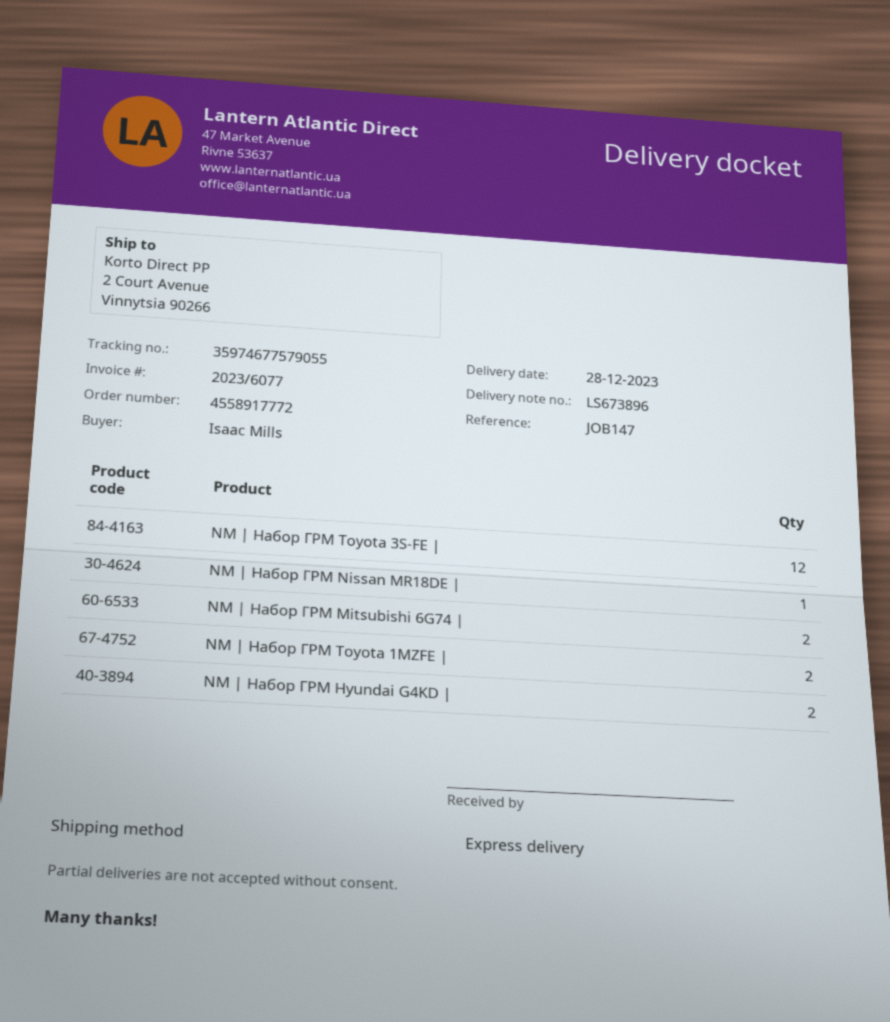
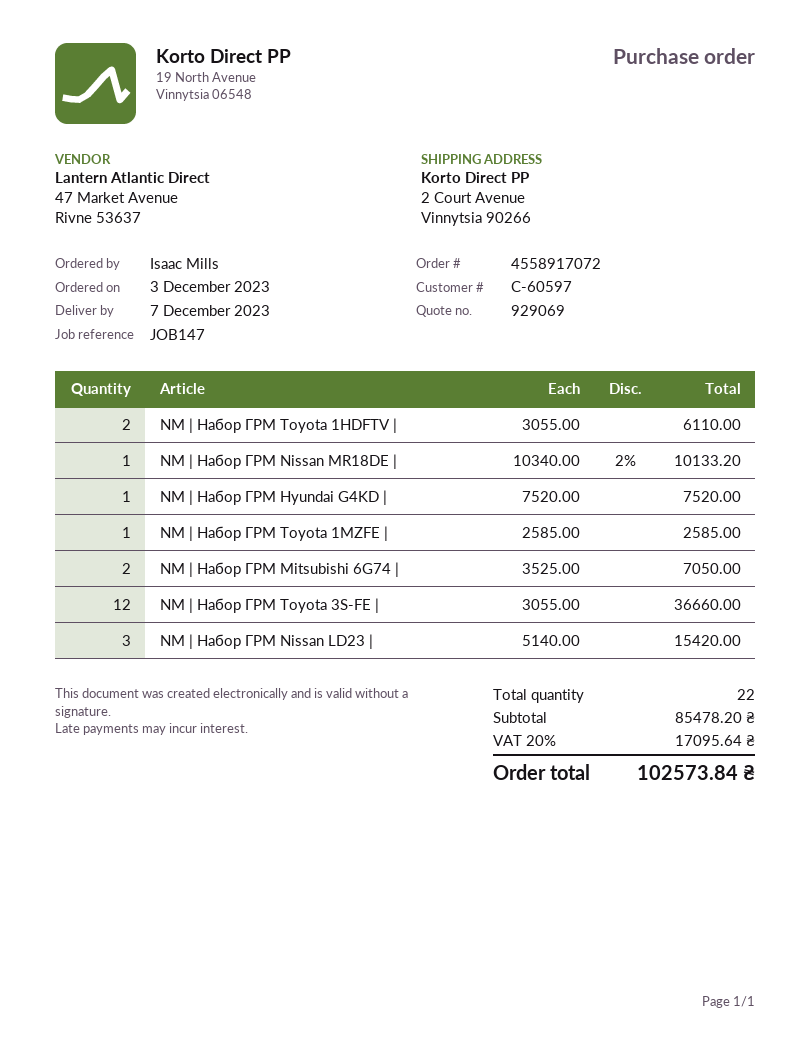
order number: 4558917772 -> 4558917072
delivery date: 2023-12-28 -> 2023-12-07
NM | Набор ГРМ Toyota 1MZFE |: 2 -> 1
NM | Набор ГРМ Hyundai G4KD |: 2 -> 1
NM | Набор ГРМ Toyota 1HDFTV |: none -> 2
NM | Набор ГРМ Nissan LD23 |: none -> 3

